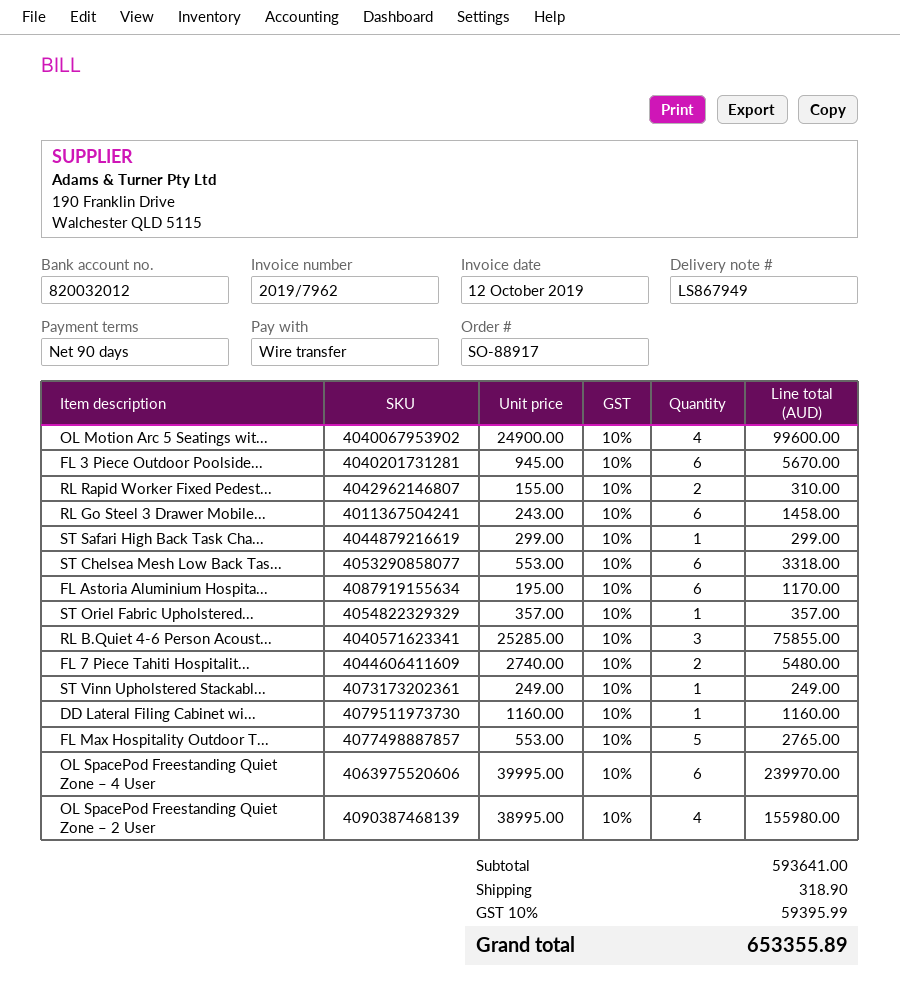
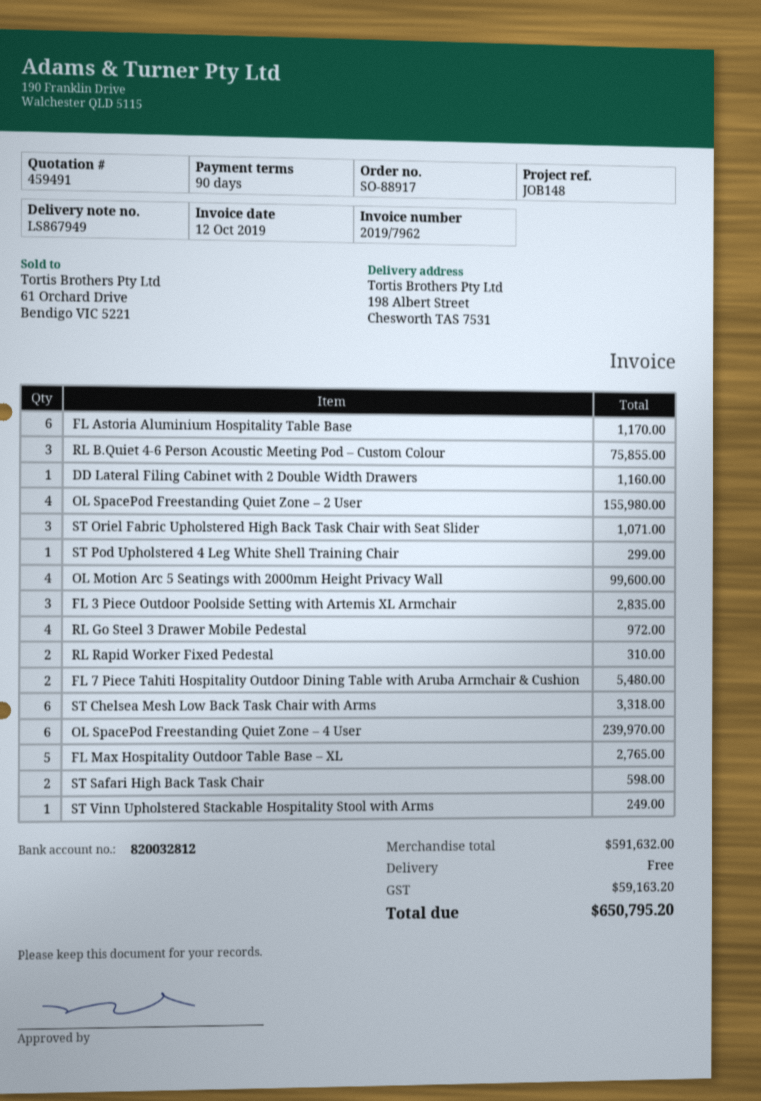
bank account: 820032012 -> 820032812
FL 3 Piece Outdoor Poolside...: 6 for 5670.00 -> 3 for 2835.00
RL Go Steel 3 Drawer Mobile...: 6 for 1458.00 -> 4 for 972.00
ST Safari High Back Task Cha...: 1 for 299.00 -> 2 for 598.00
ST Oriel Fabric Upholstered...: 1 for 357.00 -> 3 for 1071.00
ST Pod Upholstered 4 Leg White Shell Training Chair: none -> 1 for 299.00
subtotal: 593641.00 -> 591632.00
shipping: 318.90 -> 0.00
tax: 59395.99 -> 59163.20
total: 653355.89 -> 650795.20

